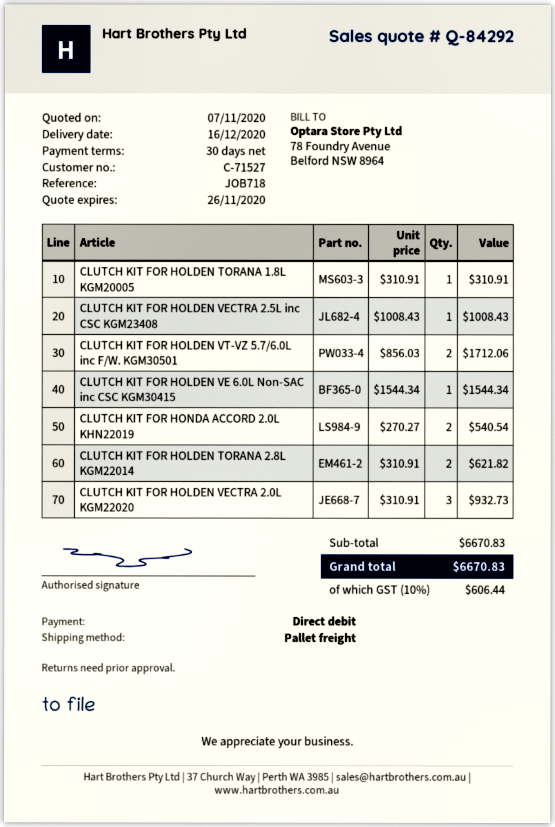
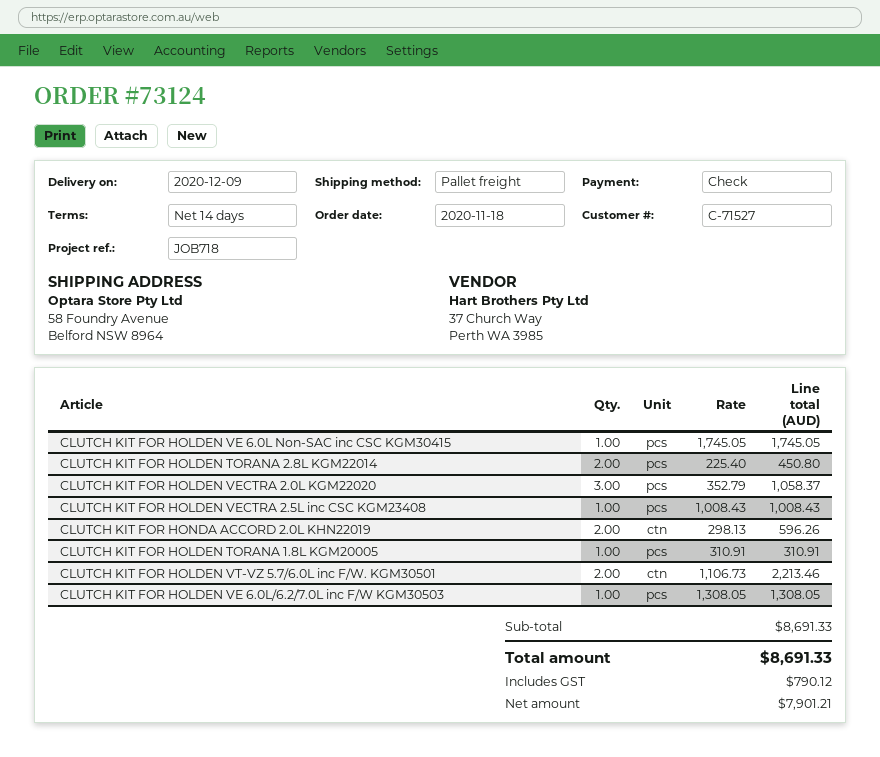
delivery date: 2020-12-16 -> 2020-12-09
payment terms: 30 days -> 14 days
payment method: direct debit -> cheque
CLUTCH KIT FOR HOLDEN VT-VZ 5.7/6.0L inc F/W. KGM30501: 2 x 856.03 = 1712.06 -> 2 x 1106.73 = 2213.46
CLUTCH KIT FOR HOLDEN VE 6.0L Non-SAC inc CSC KGM30415: 1 x 1544.34 = 1544.34 -> 1 x 1745.05 = 1745.05
CLUTCH KIT FOR HONDA ACCORD 2.0L KHN22019: 2 x 270.27 = 540.54 -> 2 x 298.13 = 596.26
CLUTCH KIT FOR HOLDEN TORANA 2.8L KGM22014: 2 x 310.91 = 621.82 -> 2 x 225.40 = 450.80
CLUTCH KIT FOR HOLDEN VECTRA 2.0L KGM22020: 3 x 310.91 = 932.73 -> 3 x 352.79 = 1058.37
CLUTCH KIT FOR HOLDEN VE 6.0L/6.2/7.0L inc F/W KGM30503: none -> 1 x 1308.05 = 1308.05
subtotal: 6670.83 -> 8691.33
tax: 606.44 -> 790.12
total: 6670.83 -> 8691.33

